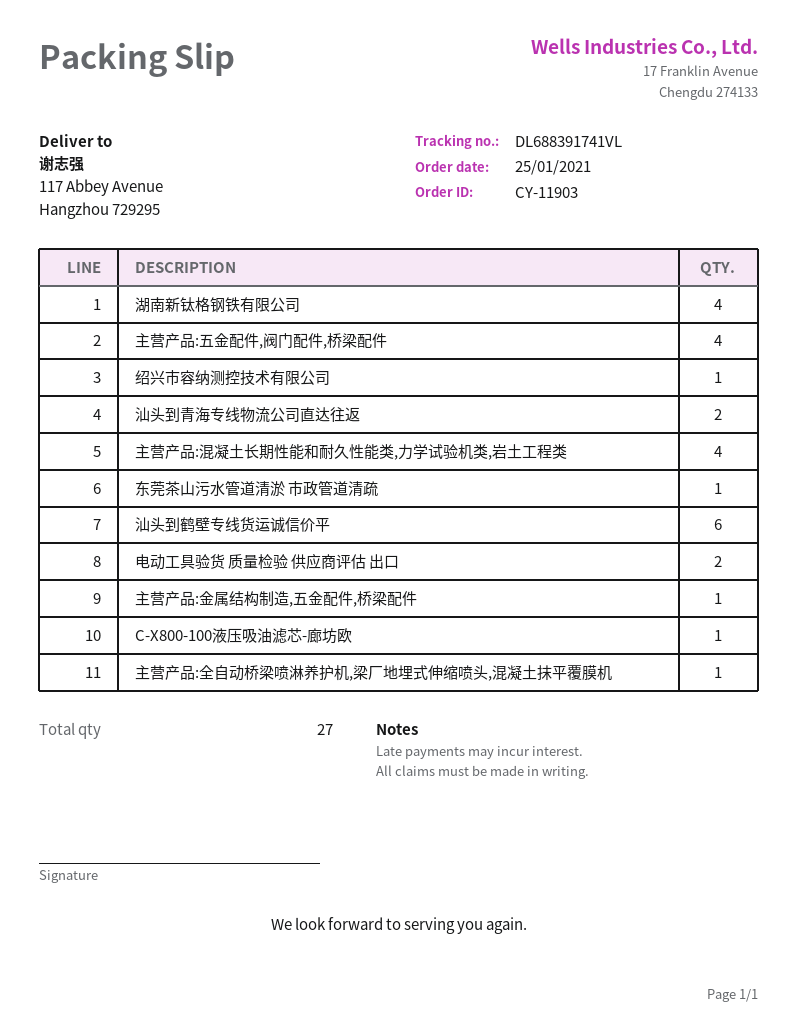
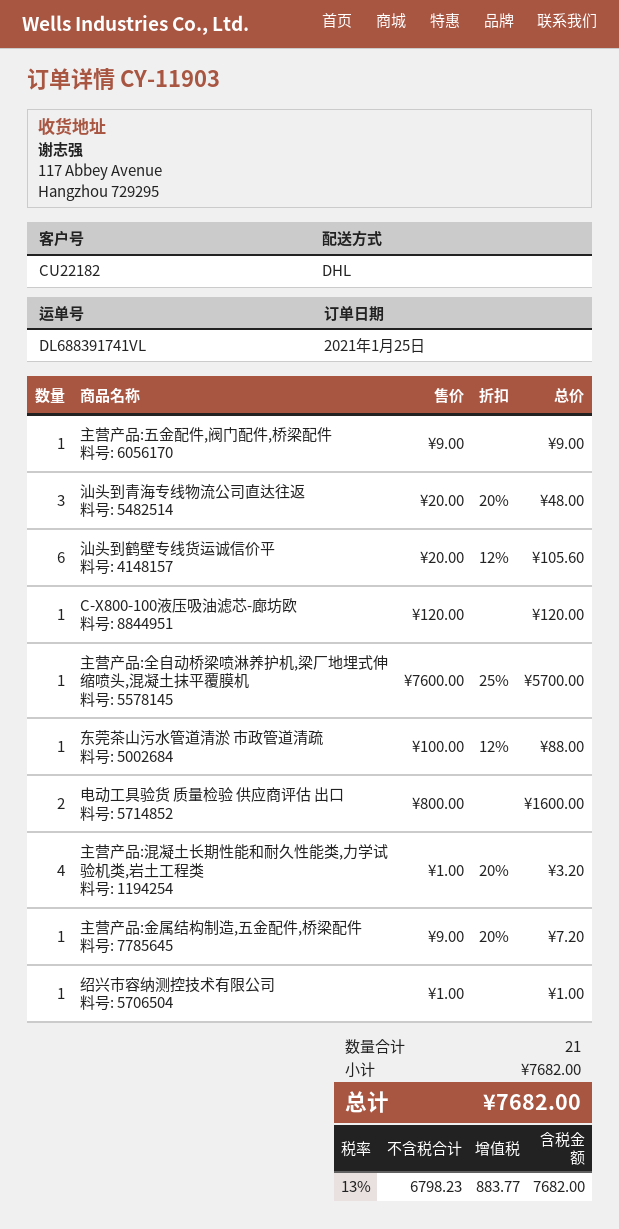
湖南新钛格钢铁有限公司: 4 -> none
主营产品:五金配件,阀门配件,桥梁配件: 4 -> 1
汕头到青海专线物流公司直达往返: 2 -> 3
total quantity: 27 -> 21

